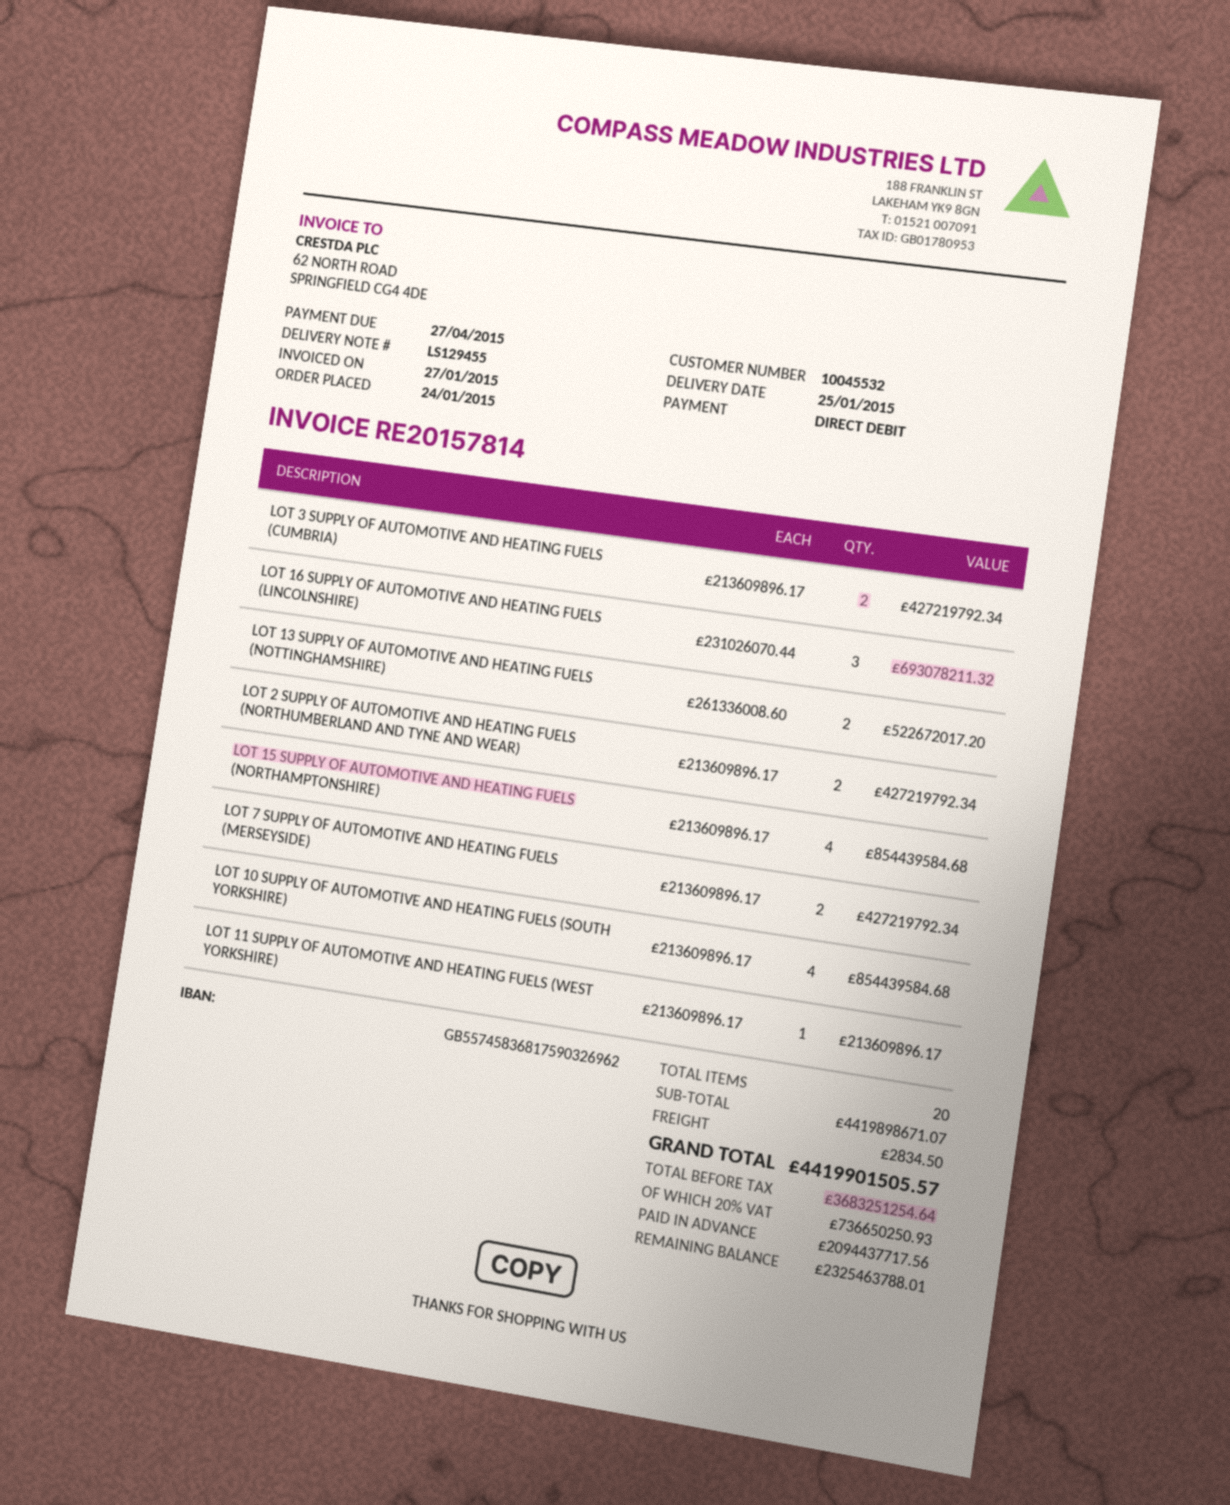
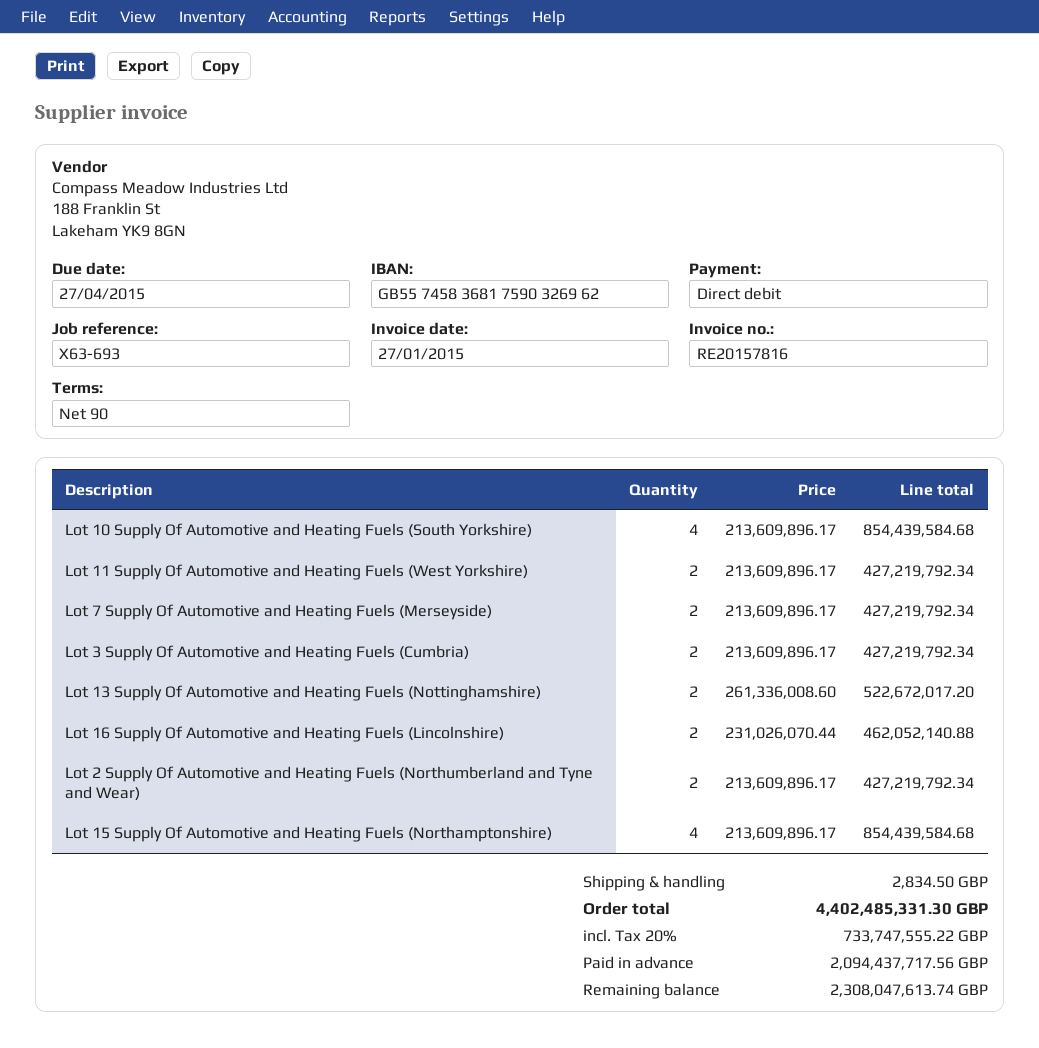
invoice number: RE20157814 -> RE20157816
LOT 16 SUPPLY OF AUTOMOTIVE AND HEATING FUELS (LINCOLNSHIRE): 3 x 231026070.44 = 693078211.32 -> 2 x 231026070.44 = 462052140.88
LOT 11 SUPPLY OF AUTOMOTIVE AND HEATING FUELS (WEST YORKSHIRE): 1 x 213609896.17 = 213609896.17 -> 2 x 213609896.17 = 427219792.34
tax: 20% = 736650250.93 -> 20% = 733747555.22
total: 4419901505.57 -> 4402485331.30
balance: 2325463788.01 -> 2308047613.74

